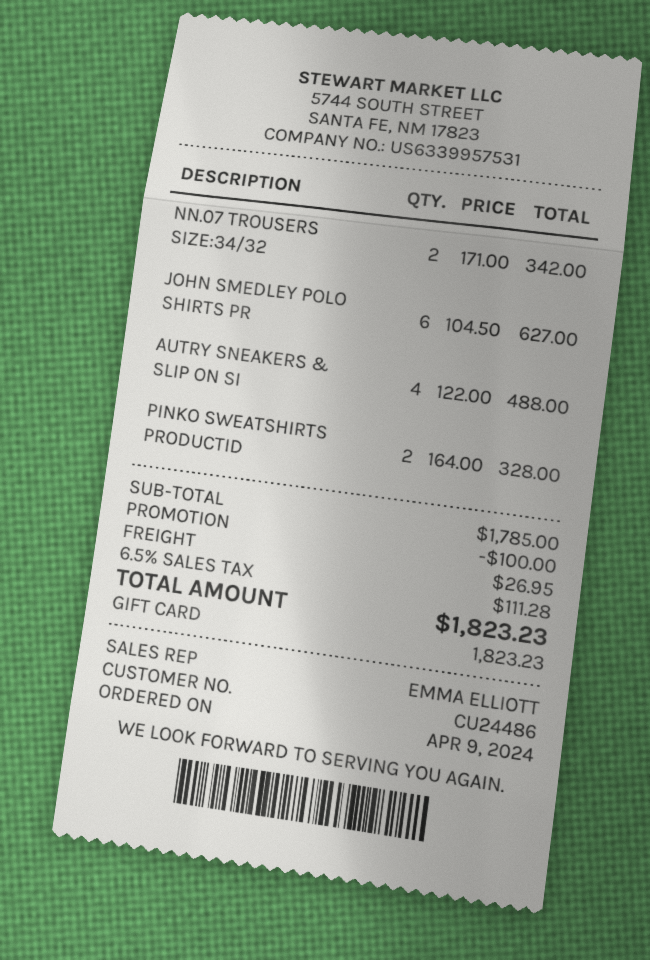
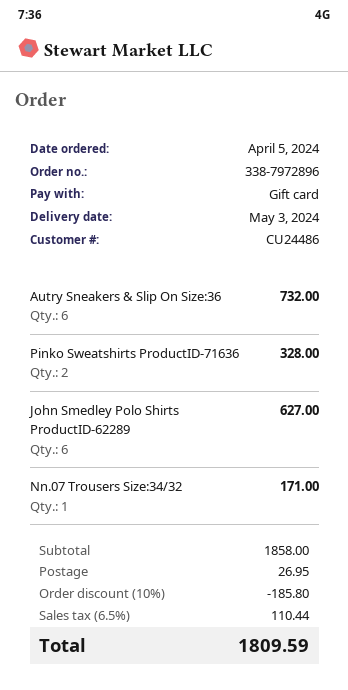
order date: 2024-04-09 -> 2024-04-05
NN.07 TROUSERS SIZE:34/32: 2 for 342.00 -> 1 for 171.00
AUTRY SNEAKERS & SLIP ON SI: 4 for 488.00 -> 6 for 732.00
subtotal: 1785.00 -> 1858.00
discount: 100.00 -> 185.80
tax: 6.5% = 111.28 -> 6.5% = 110.44
total: 1823.23 -> 1809.59

